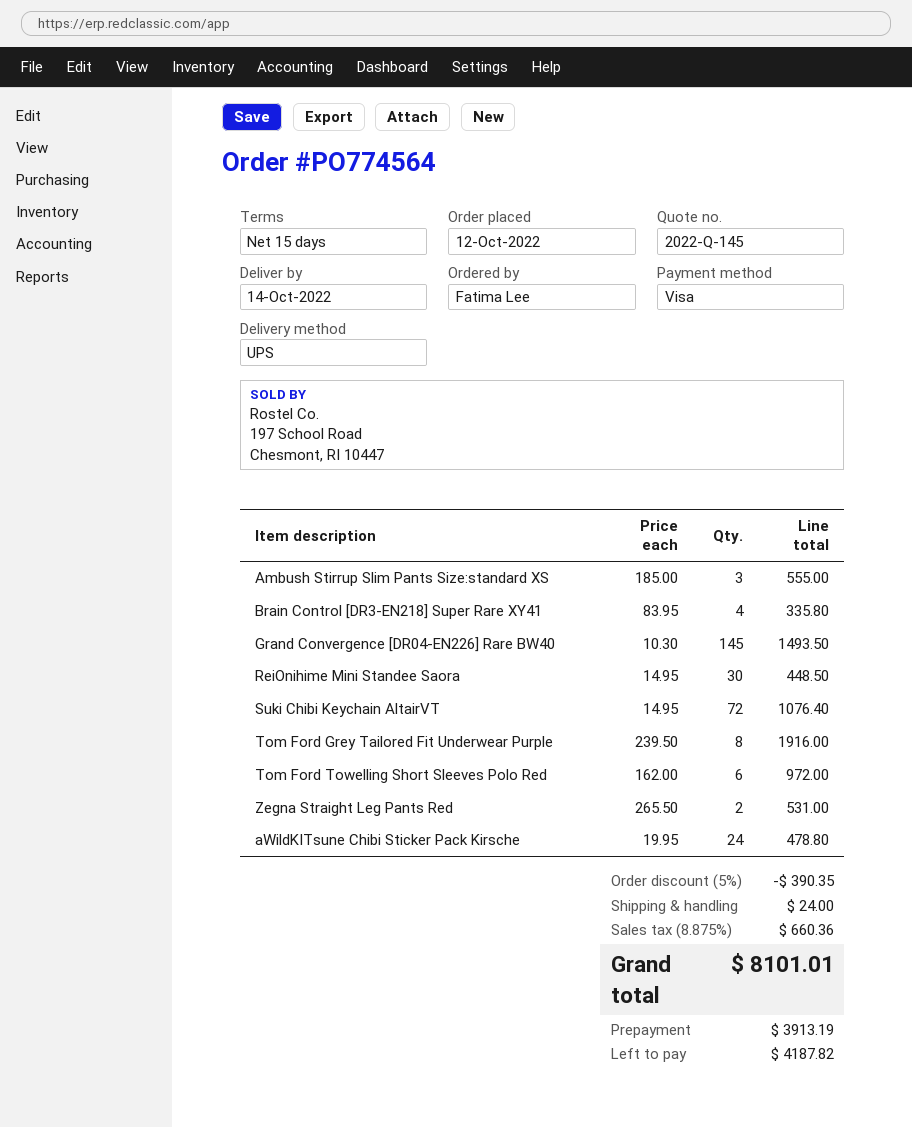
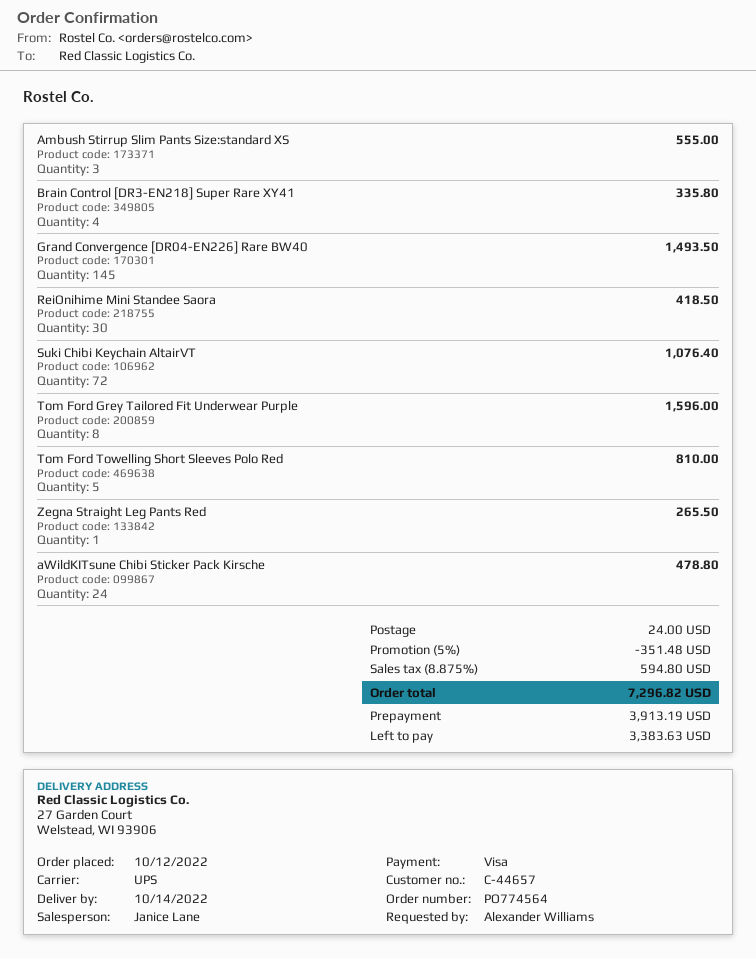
ordered by: Fatima Lee -> Alexander Williams
ReiOnihime Mini Standee Saora: 30 for 448.50 -> 30 for 418.50
Tom Ford Grey Tailored Fit Underwear Purple: 8 for 1916.00 -> 8 for 1596.00
Tom Ford Towelling Short Sleeves Polo Red: 6 for 972.00 -> 5 for 810.00
Zegna Straight Leg Pants Red: 2 for 531.00 -> 1 for 265.50
discount: 5% = 390.35 -> 5% = 351.48
tax: 8.875% = 660.36 -> 8.875% = 594.80
total: 8101.01 -> 7296.82
balance: 4187.82 -> 3383.63

